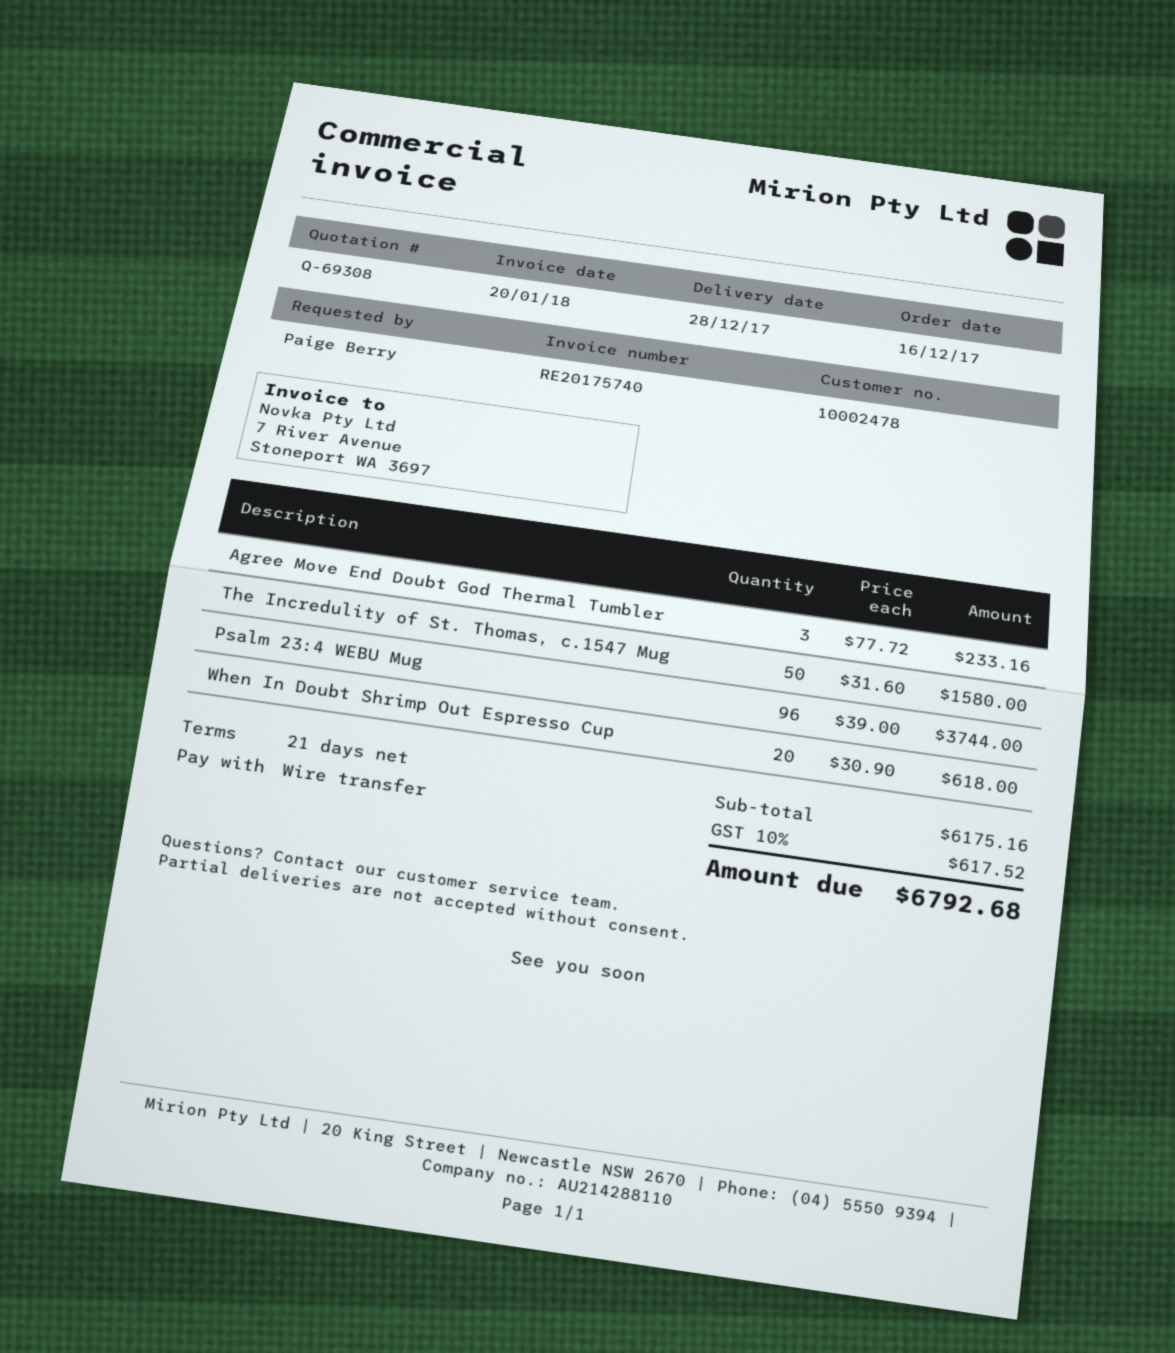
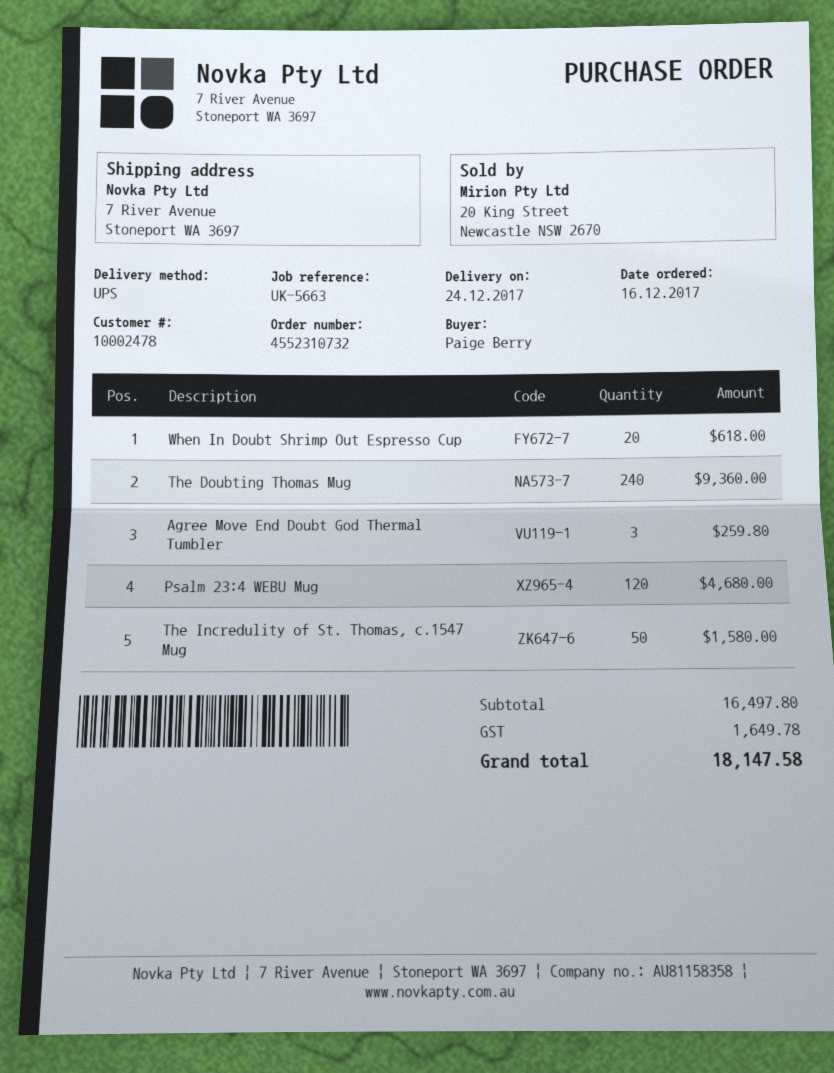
delivery date: 2017-12-28 -> 2017-12-24
Agree Move End Doubt God Thermal Tumbler: 3 for 233.16 -> 3 for 259.80
Psalm 23:4 WEBU Mug: 96 for 3744.00 -> 120 for 4680.00
The Doubting Thomas Mug: none -> 240 for 9360.00
subtotal: 6175.16 -> 16497.80
tax: 617.52 -> 1649.78
total: 6792.68 -> 18147.58

